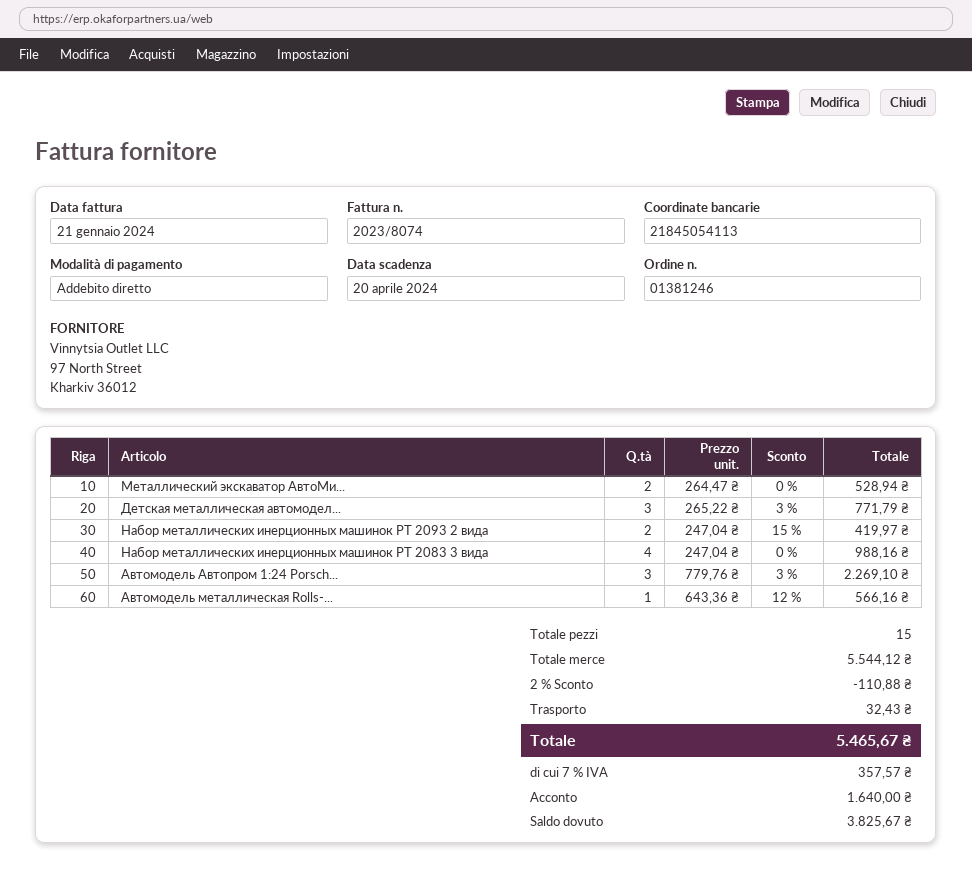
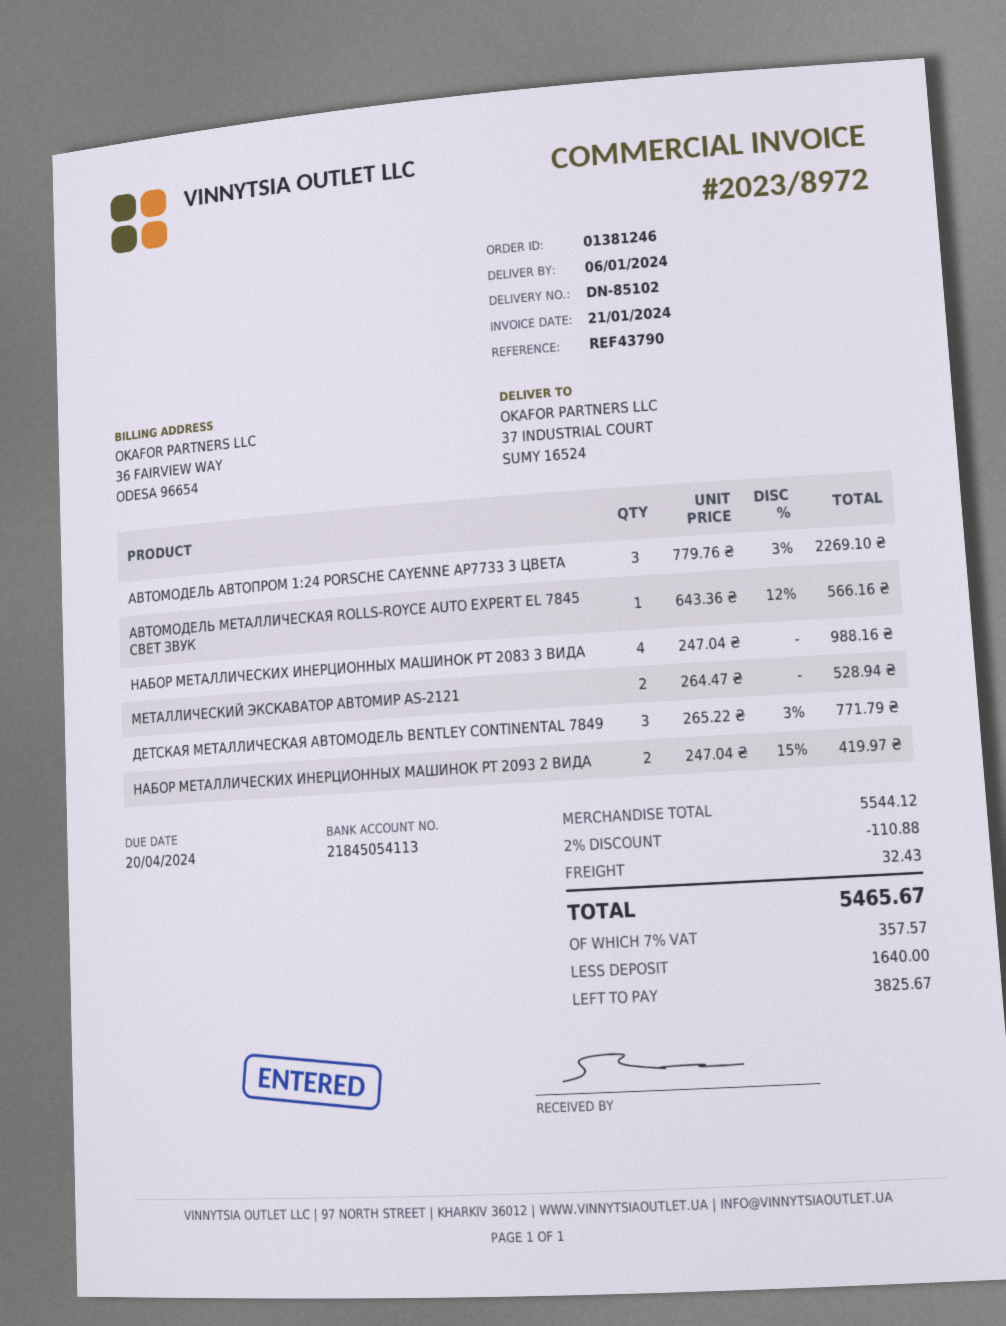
invoice number: 2023/8074 -> 2023/8972

